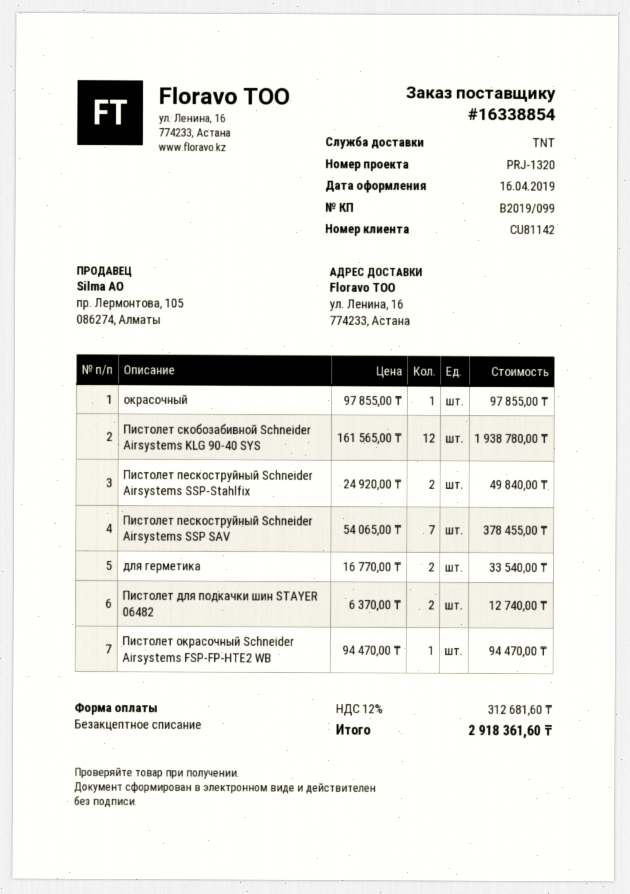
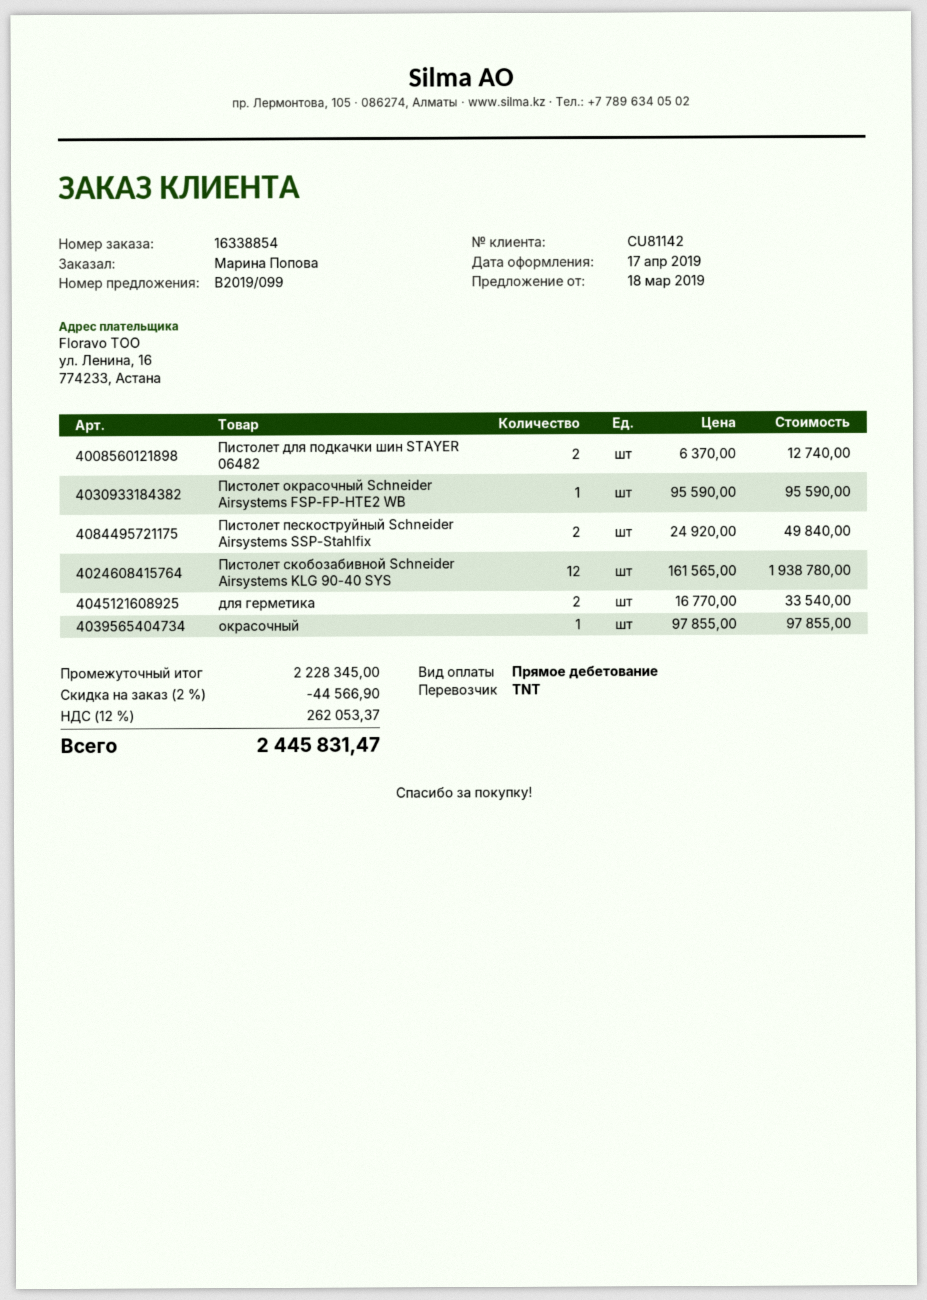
order date: 2019-04-16 -> 2019-04-17
Пистолет пескоструйный Schneider Airsystems SSP SAV: 7 x 54065.00 = 378455.00 -> none
Пистолет окрасочный Schneider Airsystems FSP-FP-HTE2 WB: 1 x 94470.00 = 94470.00 -> 1 x 95590.00 = 95590.00
discount: none -> 2% = 44566.90
tax: 12% = 312681.60 -> 12% = 262053.37
total: 2918361.60 -> 2445831.47

